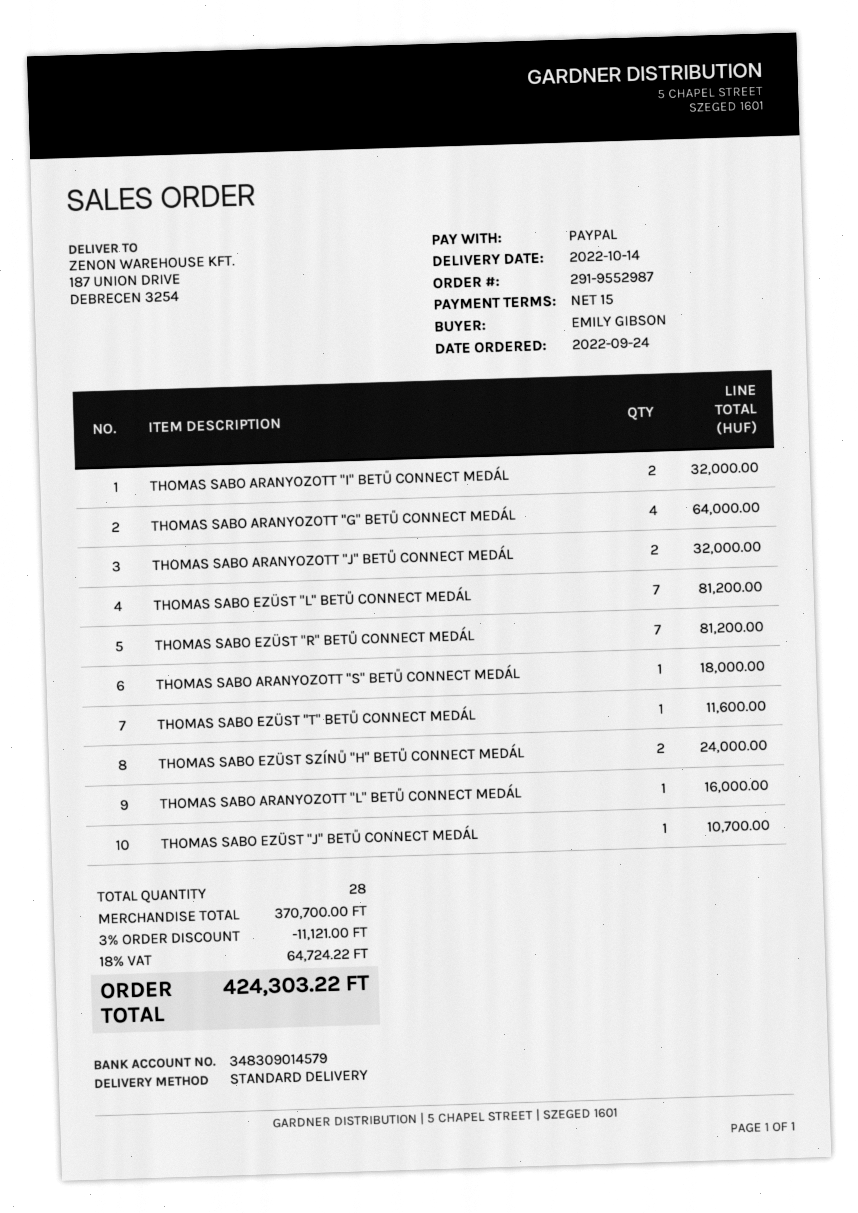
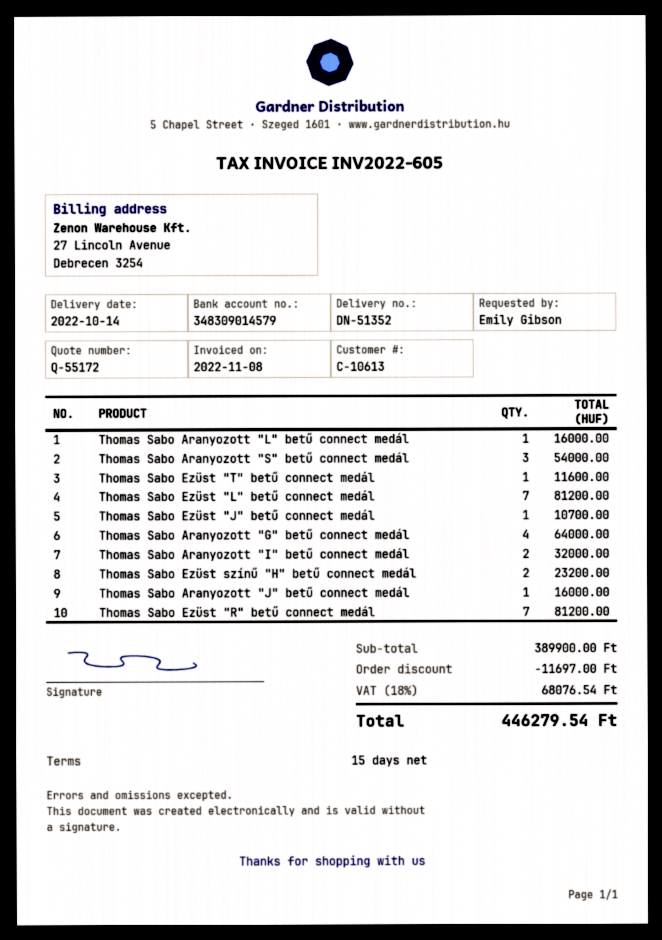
THOMAS SABO ARANYOZOTT "J" BETŰ CONNECT MEDÁL: 2 for 32000.00 -> 1 for 16000.00
THOMAS SABO ARANYOZOTT "S" BETŰ CONNECT MEDÁL: 1 for 18000.00 -> 3 for 54000.00
THOMAS SABO EZÜST SZÍNŰ "H" BETŰ CONNECT MEDÁL: 2 for 24000.00 -> 2 for 23200.00
subtotal: 370700.00 -> 389900.00
discount: 11121.00 -> 11697.00
tax: 18% = 64724.22 -> 18% = 68076.54
total: 424303.22 -> 446279.54

